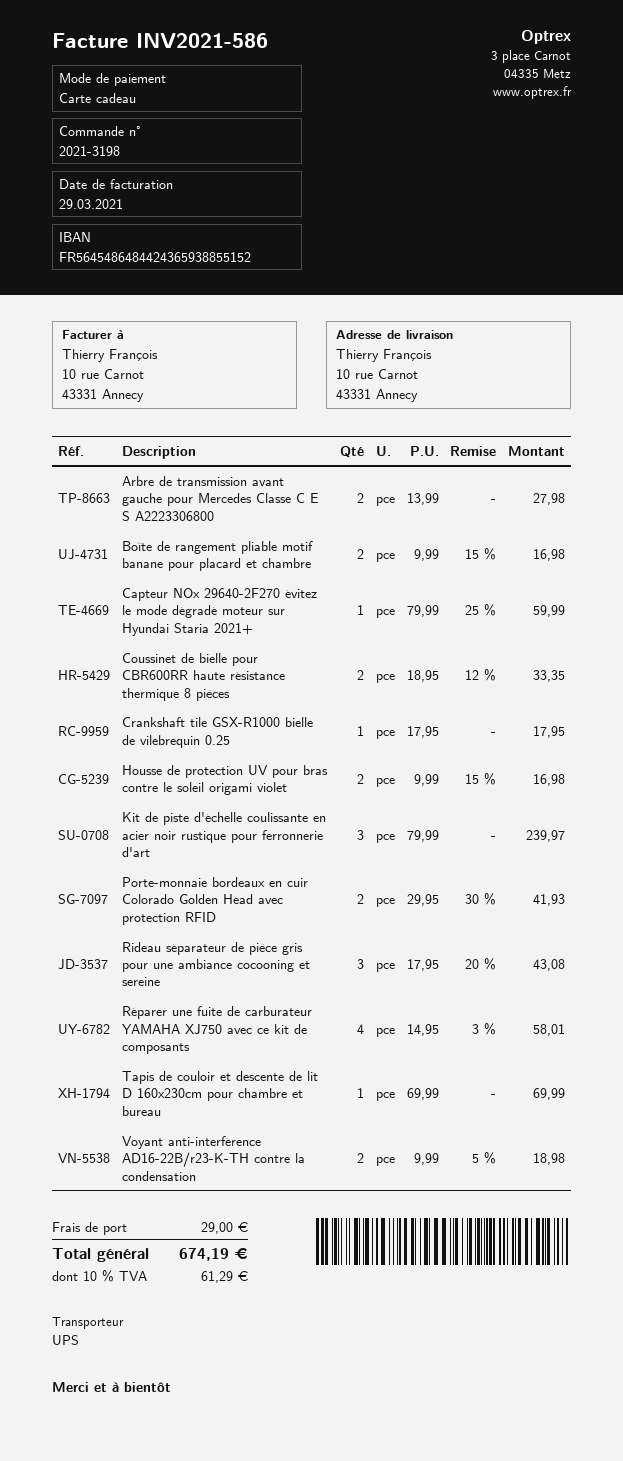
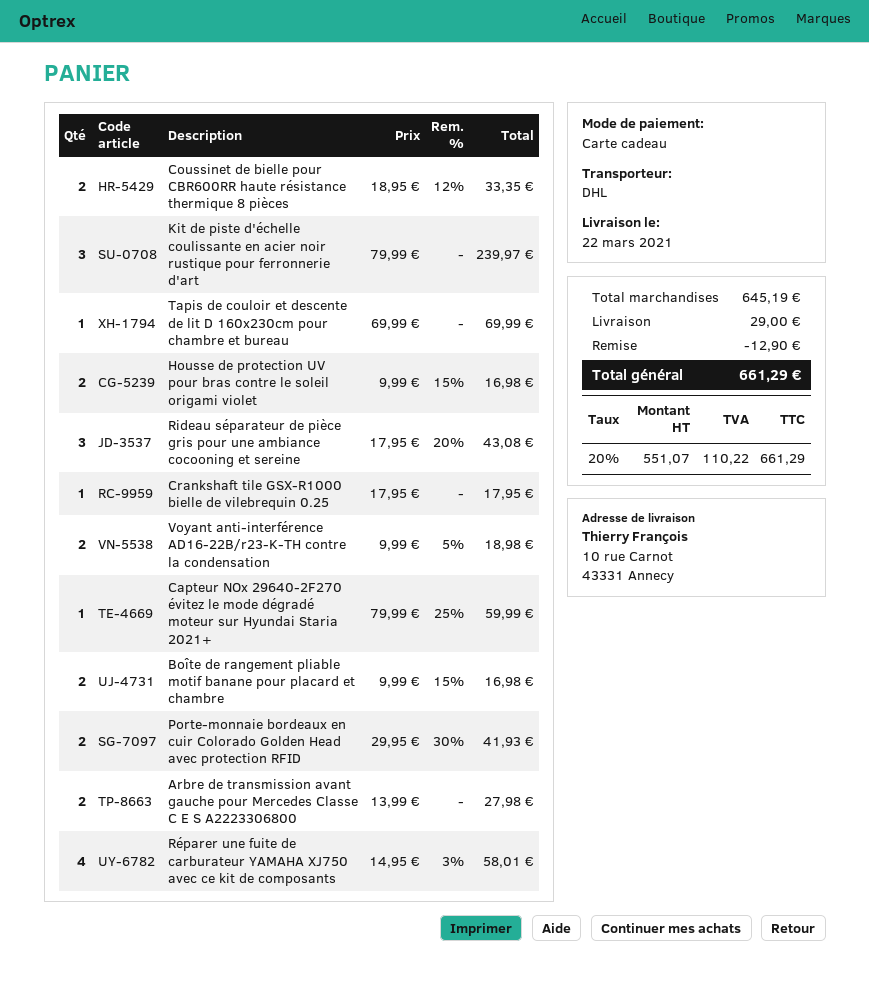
shipping method: UPS -> DHL
discount: none -> 12.90
tax: 10% = 61.29 -> 20% = 110.22
total: 674.19 -> 661.29

